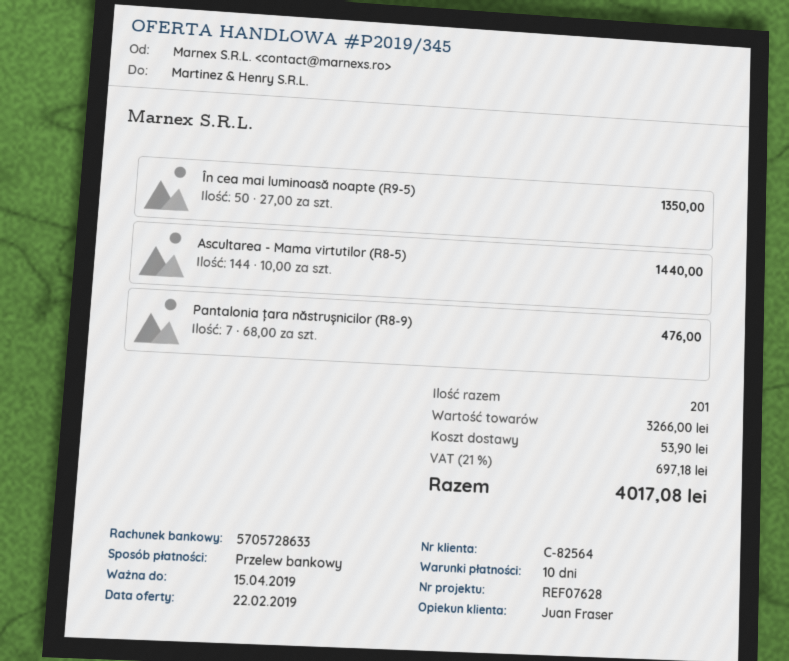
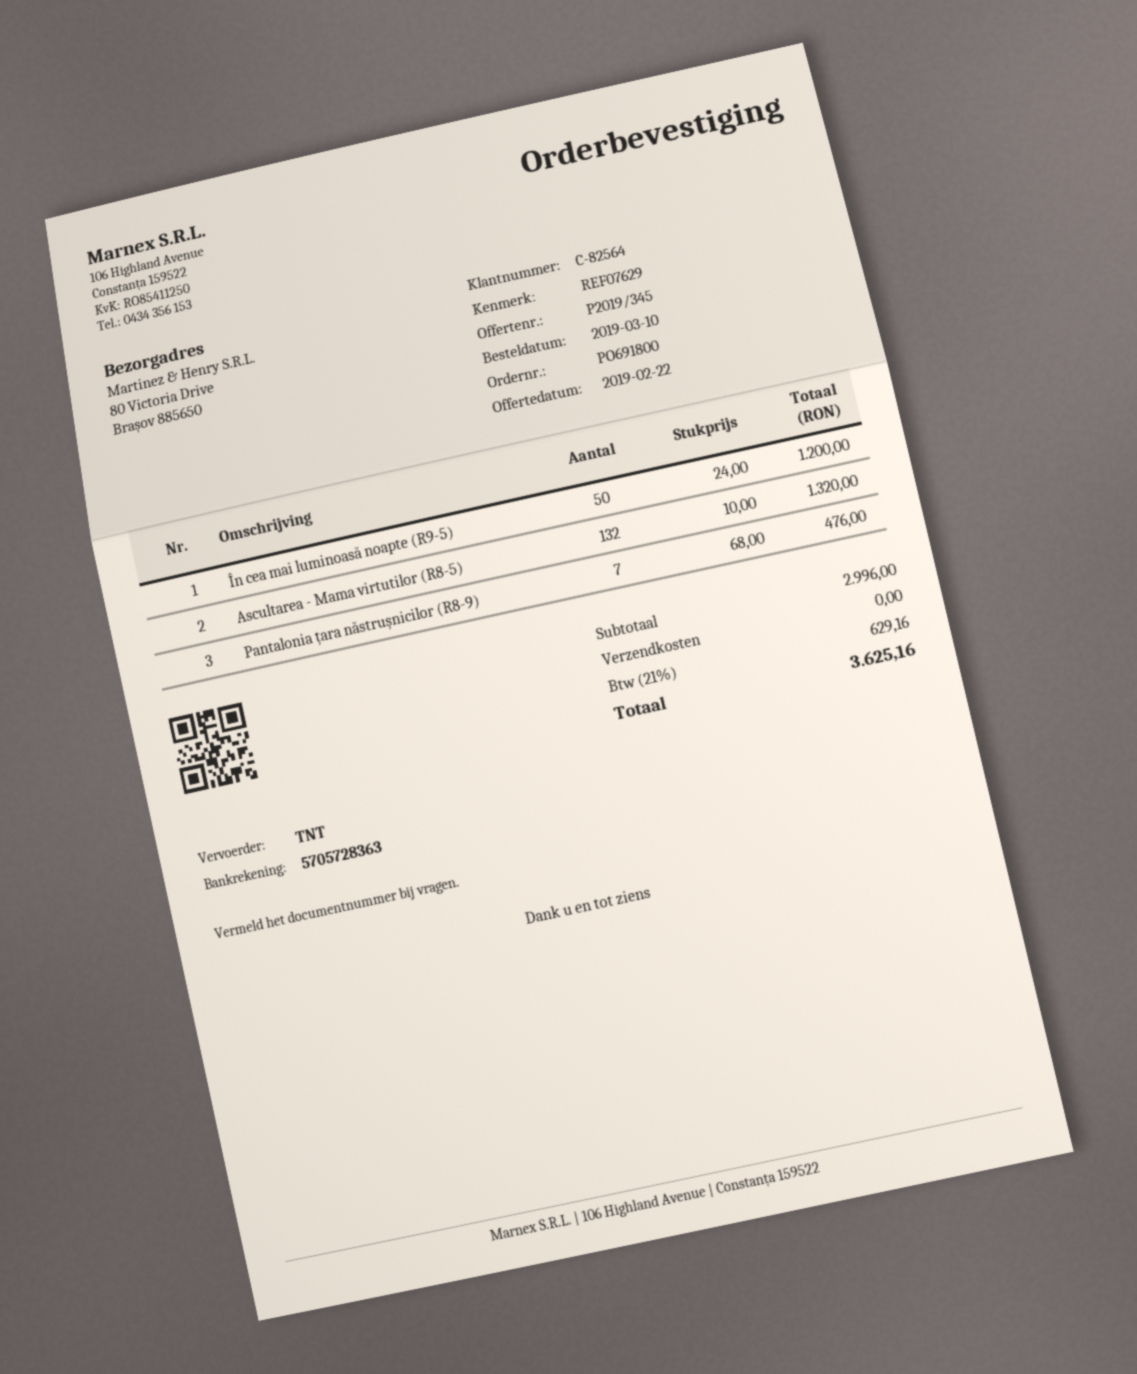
reference: REF07628 -> REF07629
bank account: 5705728633 -> 5705728363
În cea mai luminoasă noapte (R9-5): 50 x 27.00 = 1350.00 -> 50 x 24.00 = 1200.00
Ascultarea - Mama virtutilor (R8-5): 144 x 10.00 = 1440.00 -> 132 x 10.00 = 1320.00
subtotal: 3266.00 -> 2996.00
shipping: 53.90 -> 0.00
tax: 21% = 697.18 -> 21% = 629.16
total: 4017.08 -> 3625.16

